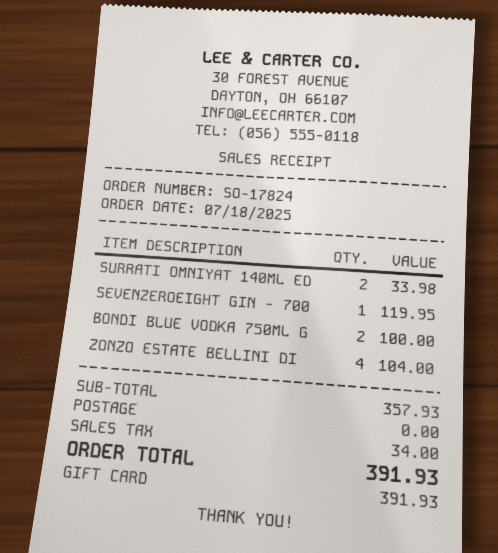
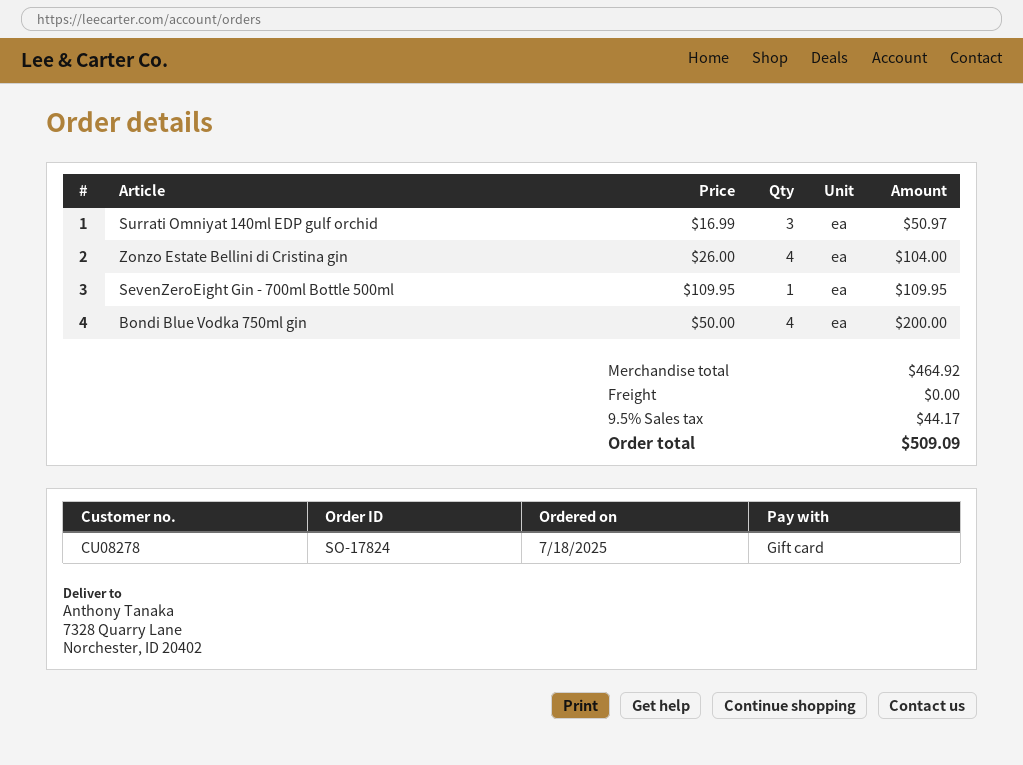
SURRATI OMNIYAT 140ML ED: 2 for 33.98 -> 3 for 50.97
SEVENZEROEIGHT GIN - 700: 1 for 119.95 -> 1 for 109.95
BONDI BLUE VODKA 750ML G: 2 for 100.00 -> 4 for 200.00
subtotal: 357.93 -> 464.92
tax: 34.00 -> 44.17
total: 391.93 -> 509.09

